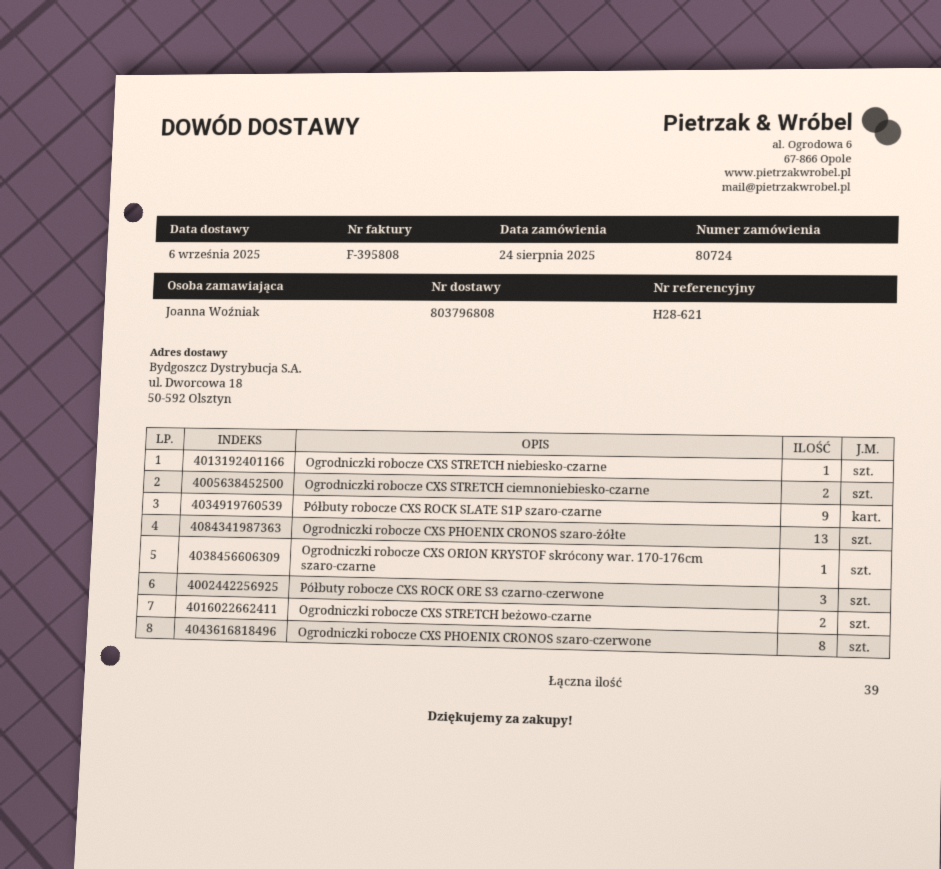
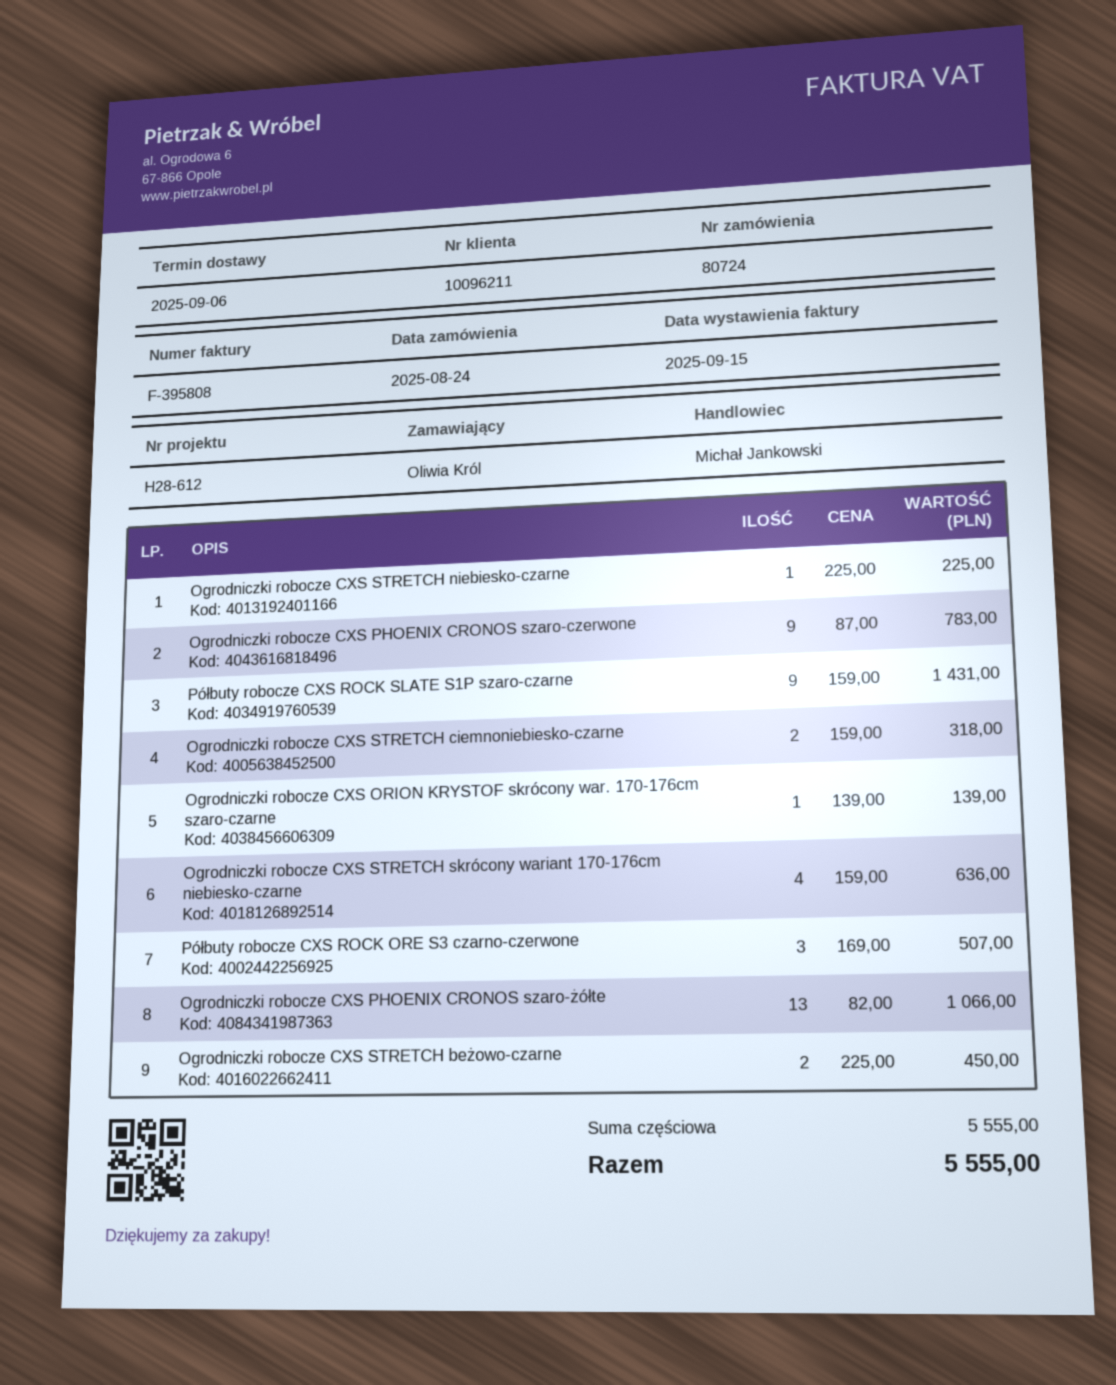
reference: H28-621 -> H28-612
ordered by: Joanna Woźniak -> Oliwia Król
Ogrodniczki robocze CXS PHOENIX CRONOS szaro-czerwone: 8 -> 9
Ogrodniczki robocze CXS STRETCH skrócony wariant 170-176cm niebiesko-czarne: none -> 4

